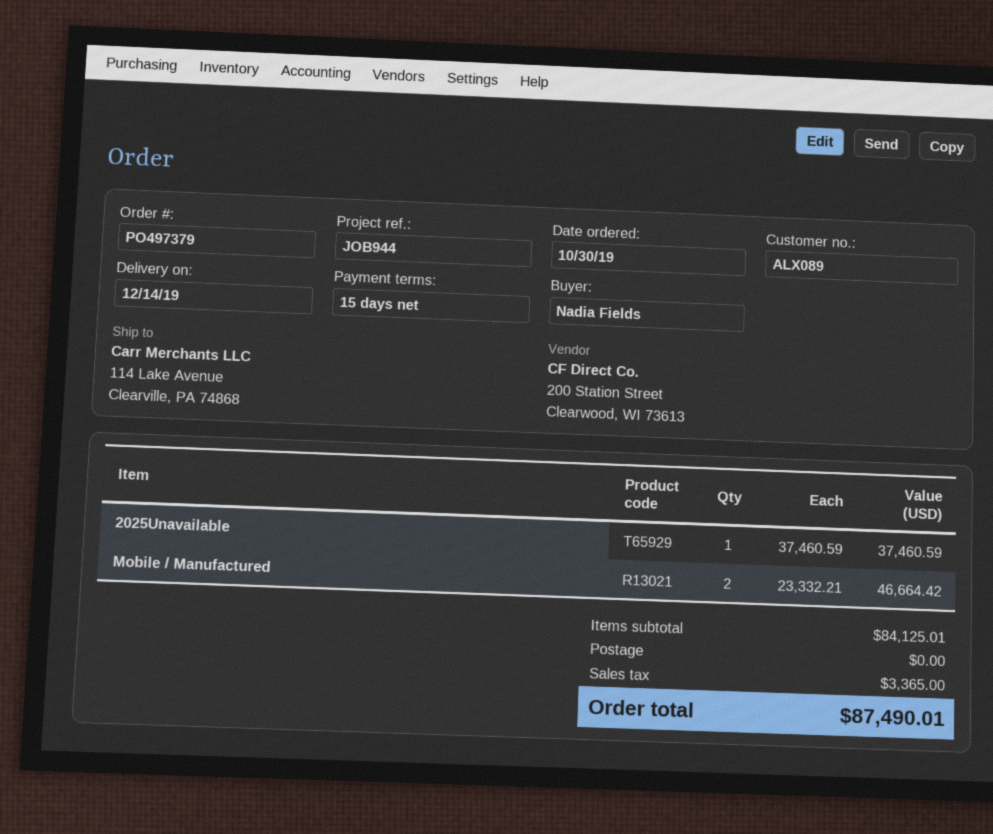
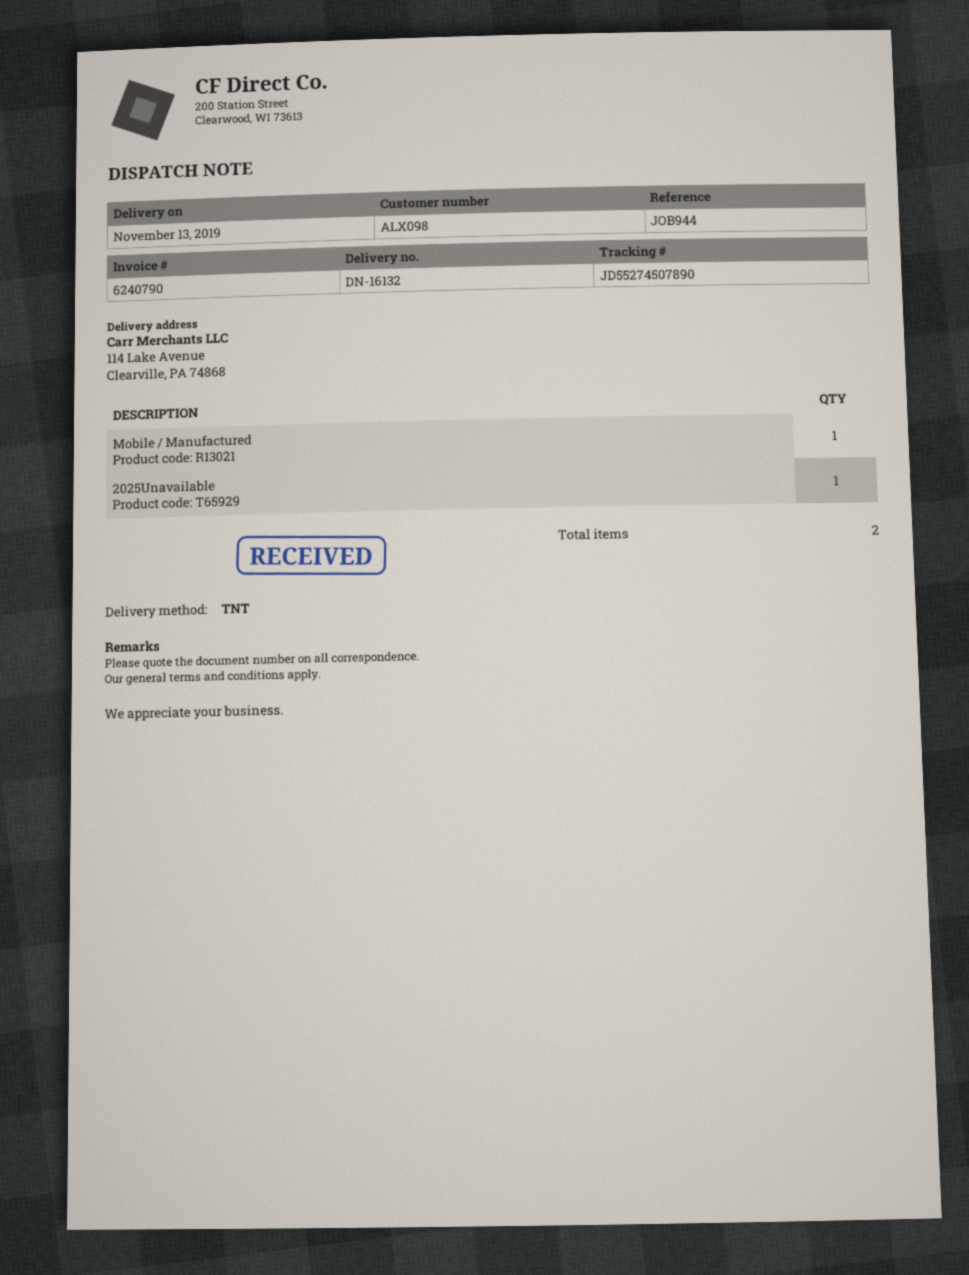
delivery date: 2019-12-14 -> 2019-11-13
customer number: ALX089 -> ALX098
Mobile / Manufactured: 2 -> 1

